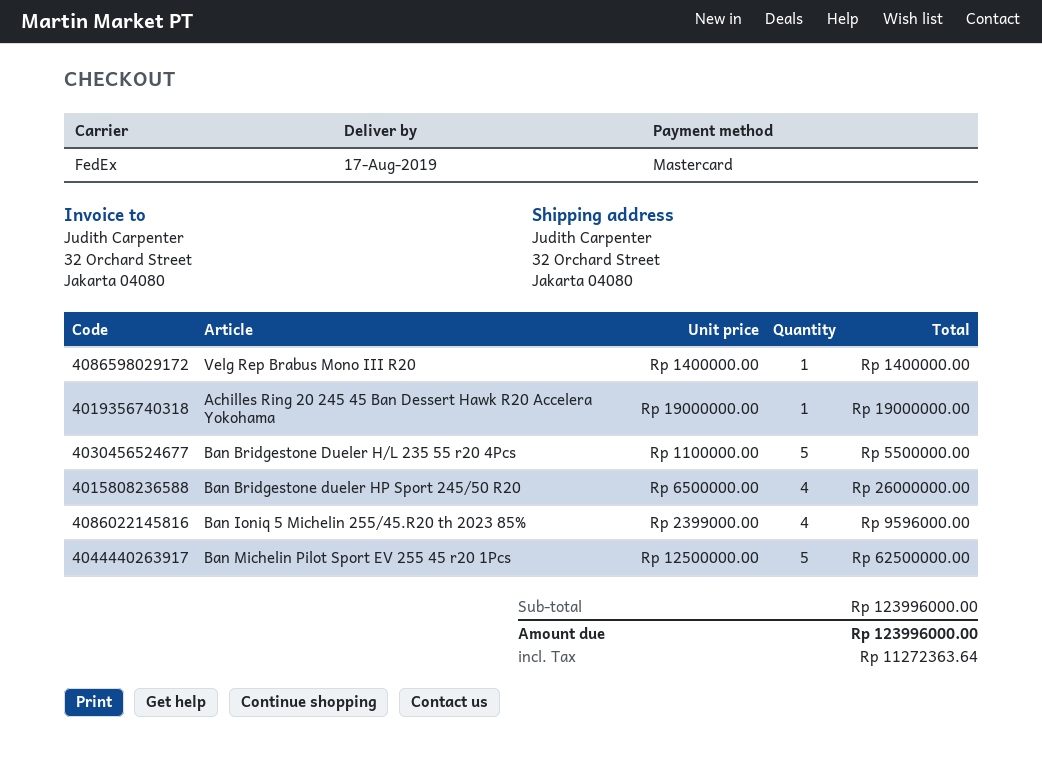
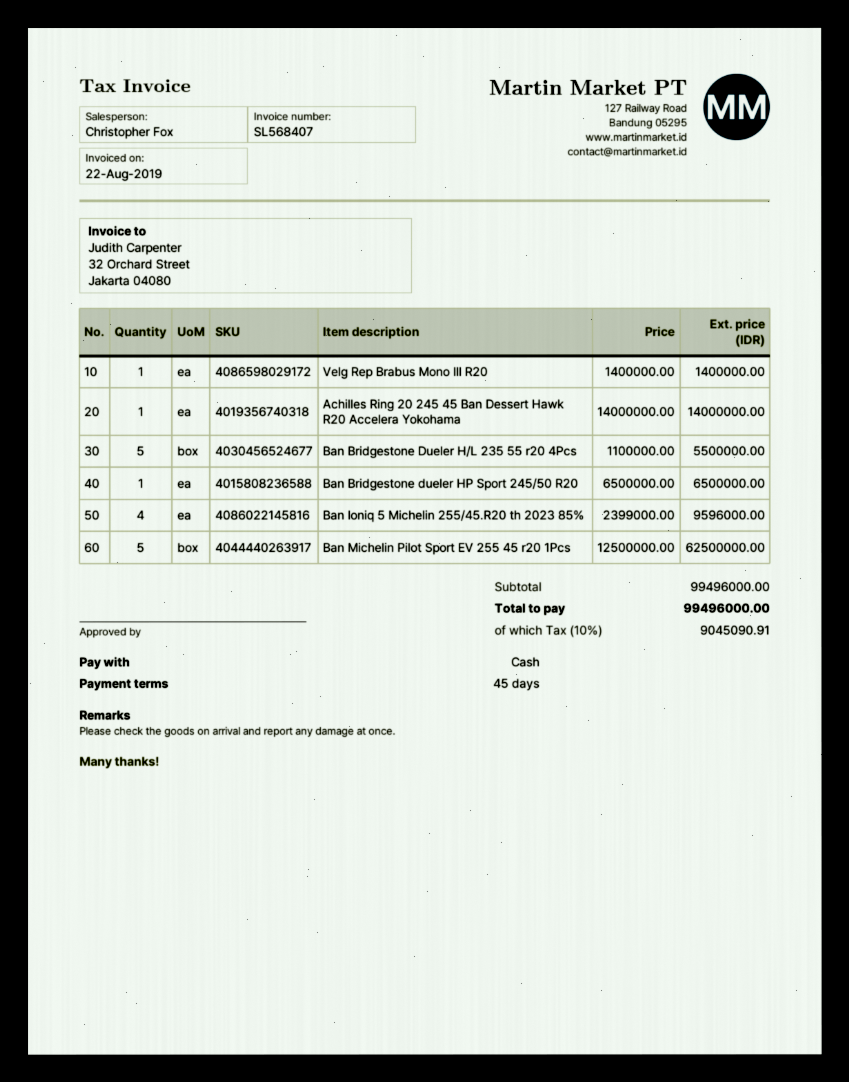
payment method: Mastercard -> cash
Achilles Ring 20 245 45 Ban Dessert Hawk R20 Accelera Yokohama: 1 x 19000000.00 = 19000000.00 -> 1 x 14000000.00 = 14000000.00
Ban Bridgestone dueler HP Sport 245/50 R20: 4 x 6500000.00 = 26000000.00 -> 1 x 6500000.00 = 6500000.00
subtotal: 123996000.00 -> 99496000.00
tax: 11272363.64 -> 9045090.91
total: 123996000.00 -> 99496000.00

